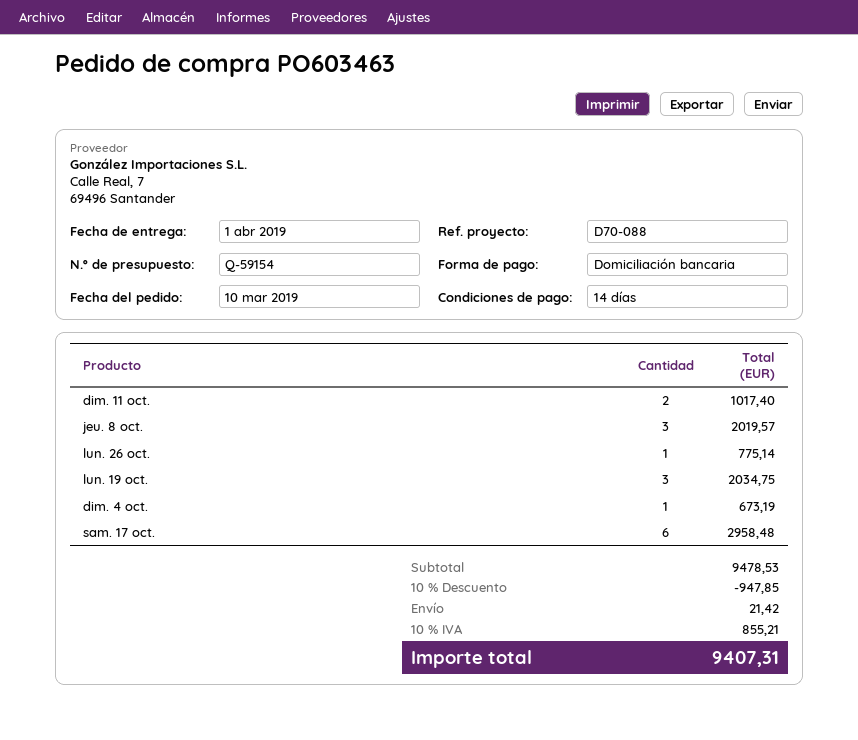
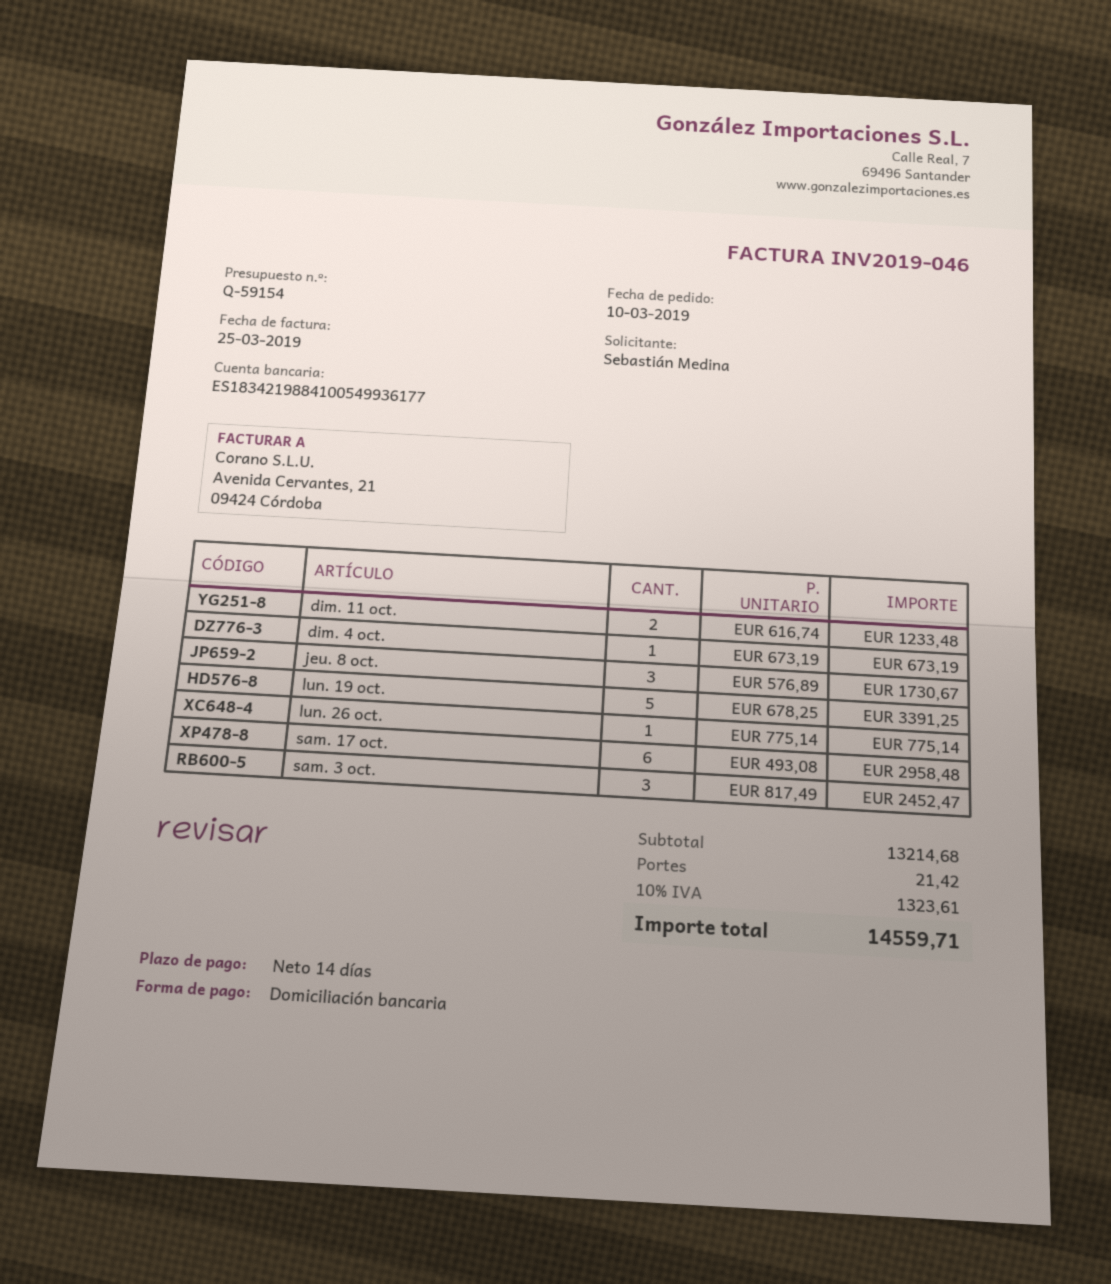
dim. 11 oct.: 2 for 1017.40 -> 2 for 1233.48
jeu. 8 oct.: 3 for 2019.57 -> 3 for 1730.67
lun. 19 oct.: 3 for 2034.75 -> 5 for 3391.25
sam. 3 oct.: none -> 3 for 2452.47
subtotal: 9478.53 -> 13214.68
discount: 10% = 947.85 -> none
tax: 10% = 855.21 -> 10% = 1323.61
total: 9407.31 -> 14559.71

